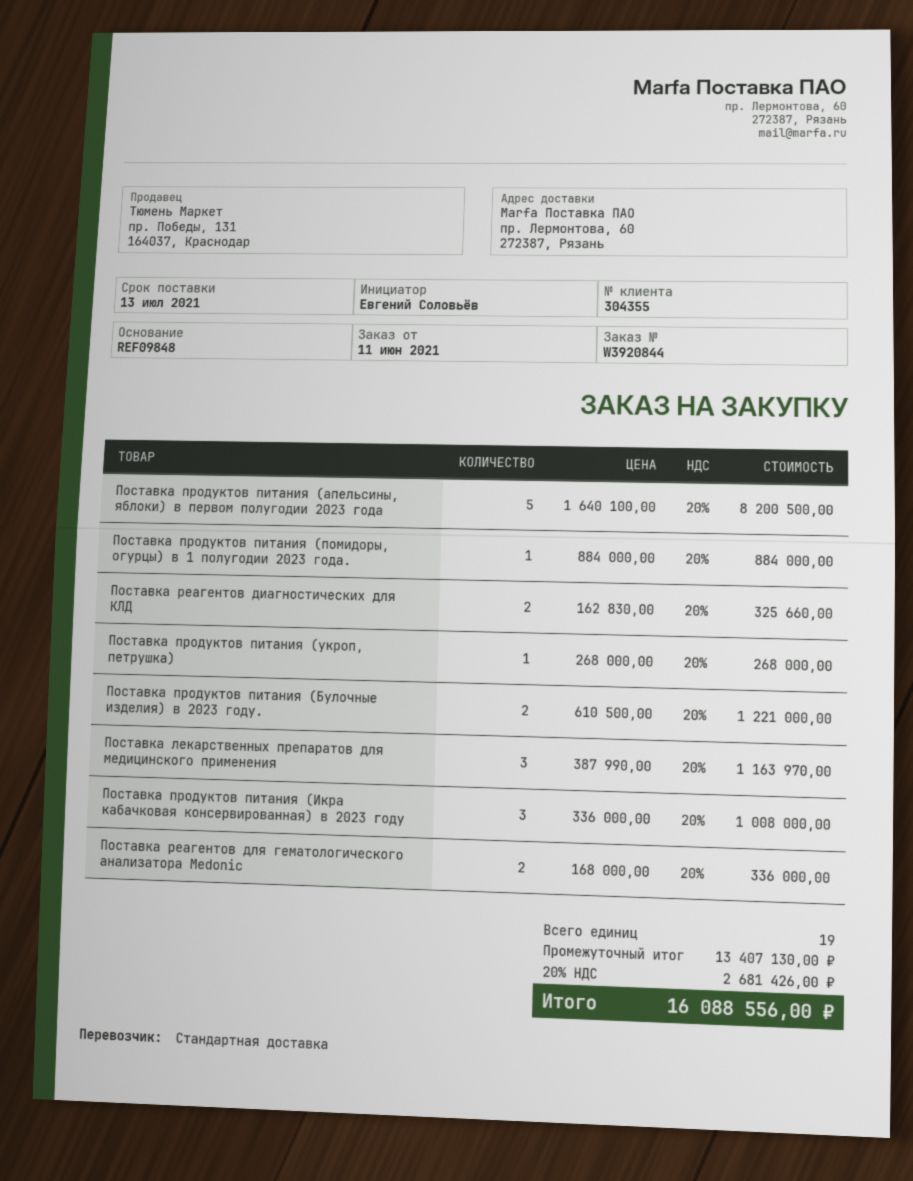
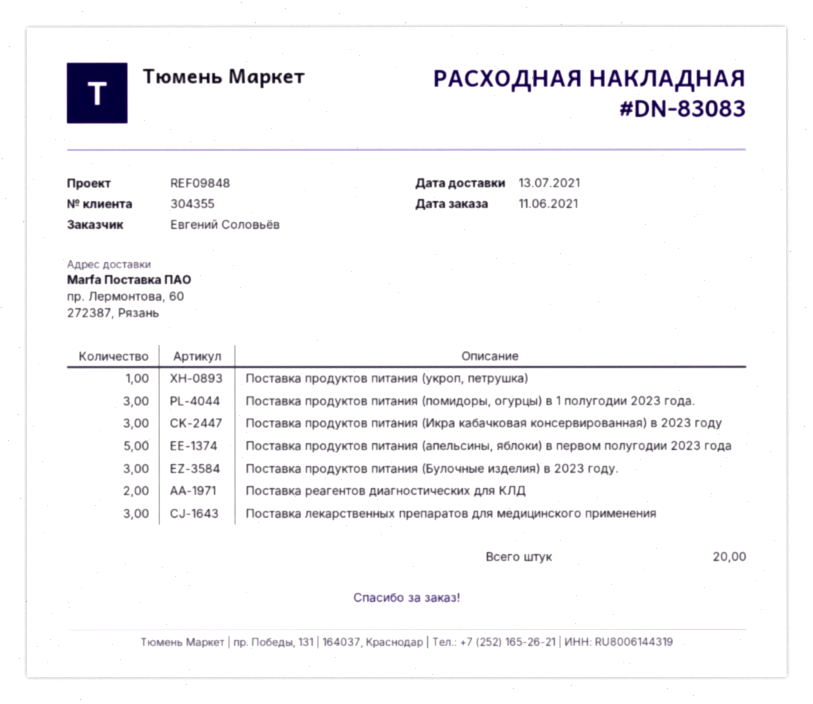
Поставка продуктов питания (помидоры, огурцы) в 1 полугодии 2023 года.: 1 -> 3
Поставка продуктов питания (Булочные изделия) в 2023 году.: 2 -> 3
Поставка реагентов для гематологического анализатора Medoniс: 2 -> none
total quantity: 19 -> 20

